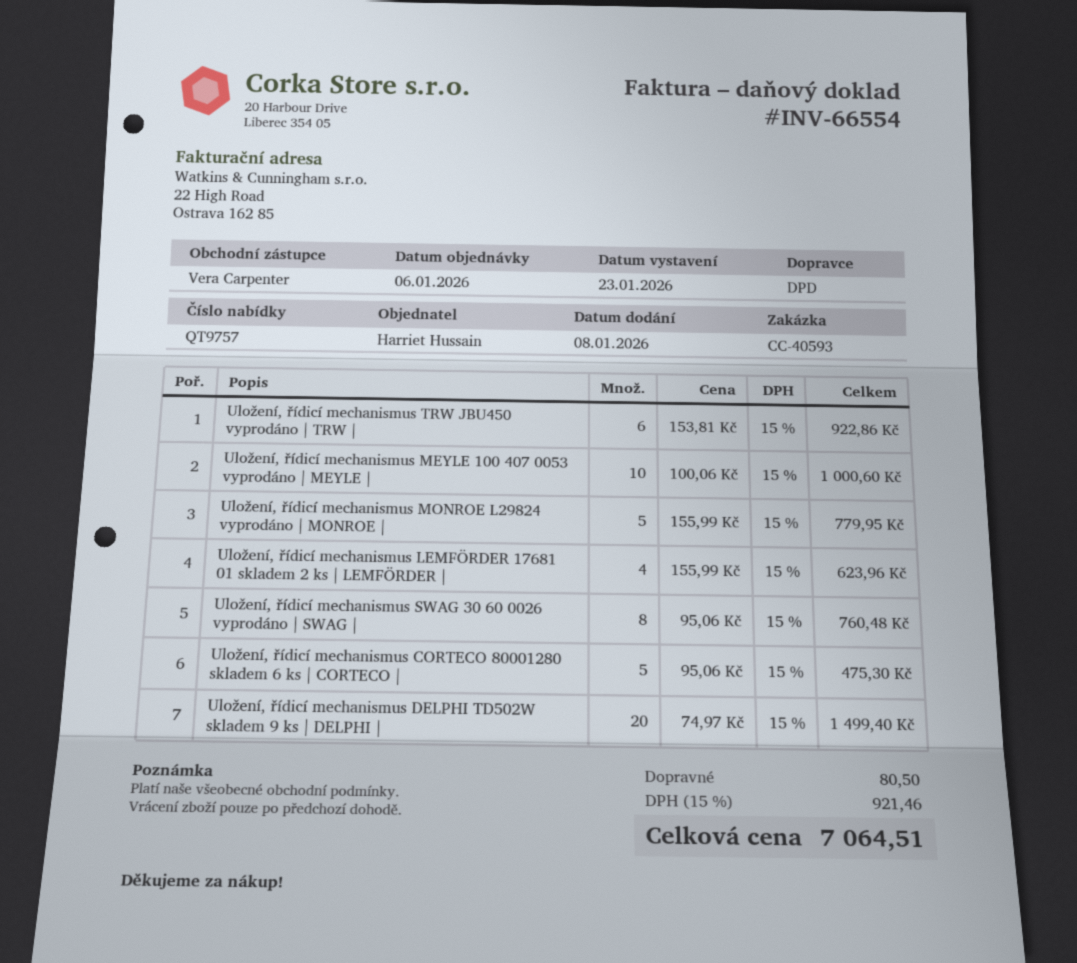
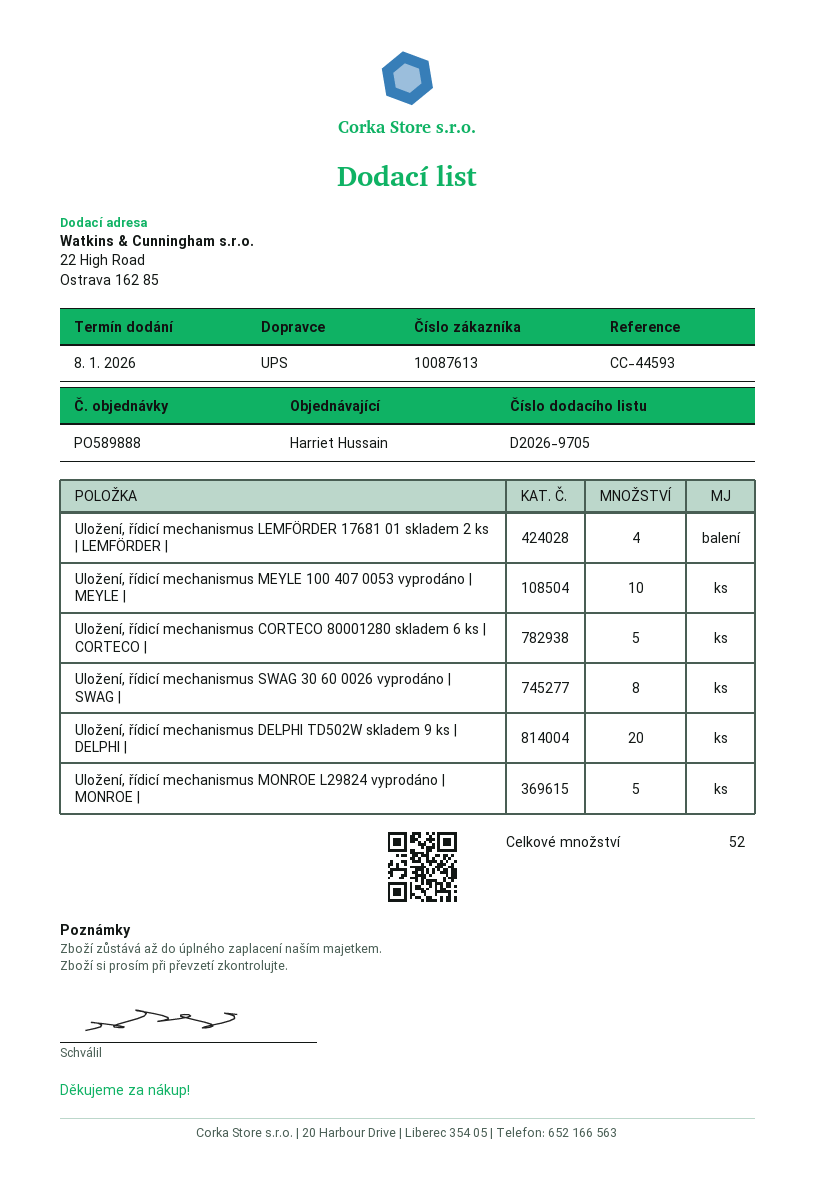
reference: CC-40593 -> CC-44593
shipping method: DPD -> UPS
Uložení, řídicí mechanismus TRW JBU450 vyprodáno | TRW |: 6 -> none

